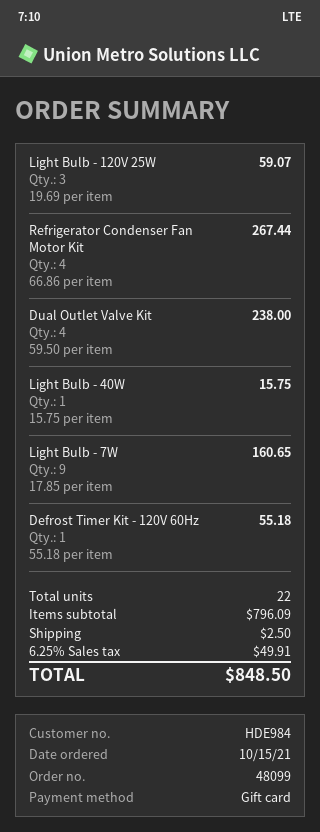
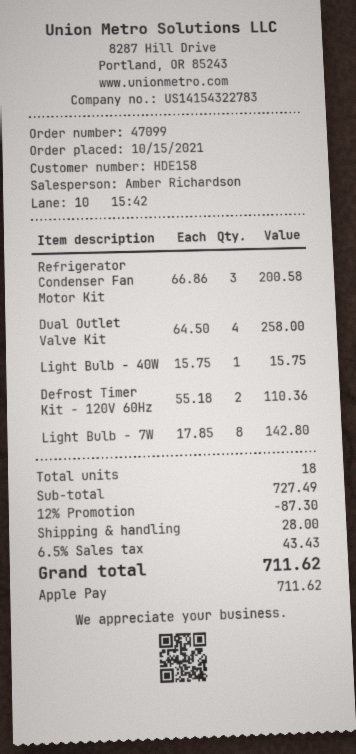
order number: 48099 -> 47099
customer number: HDE984 -> HDE158
payment method: gift card -> Apple Pay
Light Bulb - 120V 25W: 3 x 19.69 = 59.07 -> none
Refrigerator Condenser Fan Motor Kit: 4 x 66.86 = 267.44 -> 3 x 66.86 = 200.58
Dual Outlet Valve Kit: 4 x 59.50 = 238.00 -> 4 x 64.50 = 258.00
Light Bulb - 7W: 9 x 17.85 = 160.65 -> 8 x 17.85 = 142.80
Defrost Timer Kit - 120V 60Hz: 1 x 55.18 = 55.18 -> 2 x 55.18 = 110.36
total quantity: 22 -> 18
subtotal: 796.09 -> 727.49
discount: none -> 12% = 87.30
shipping: 2.50 -> 28.00
tax: 6.25% = 49.91 -> 6.5% = 43.43
total: 848.50 -> 711.62

